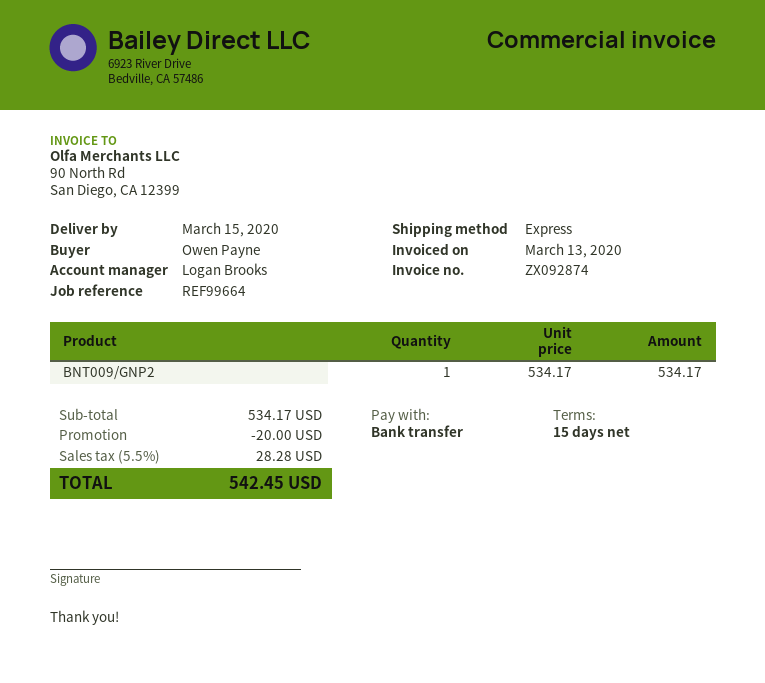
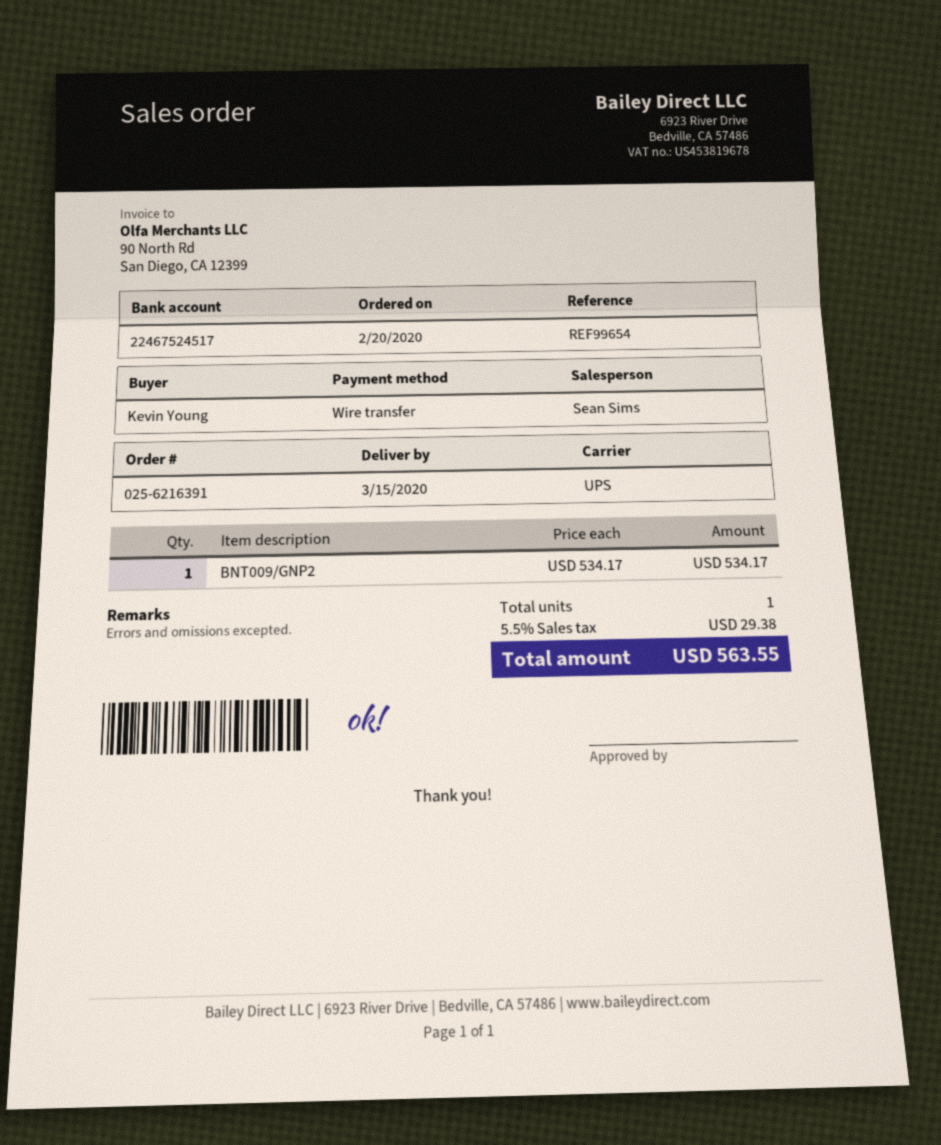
reference: REF99664 -> REF99654
ordered by: Owen Payne -> Kevin Young
sales rep: Logan Brooks -> Sean Sims
shipping method: express -> UPS
discount: 20.00 -> none
tax: 5.5% = 28.28 -> 5.5% = 29.38
total: 542.45 -> 563.55

